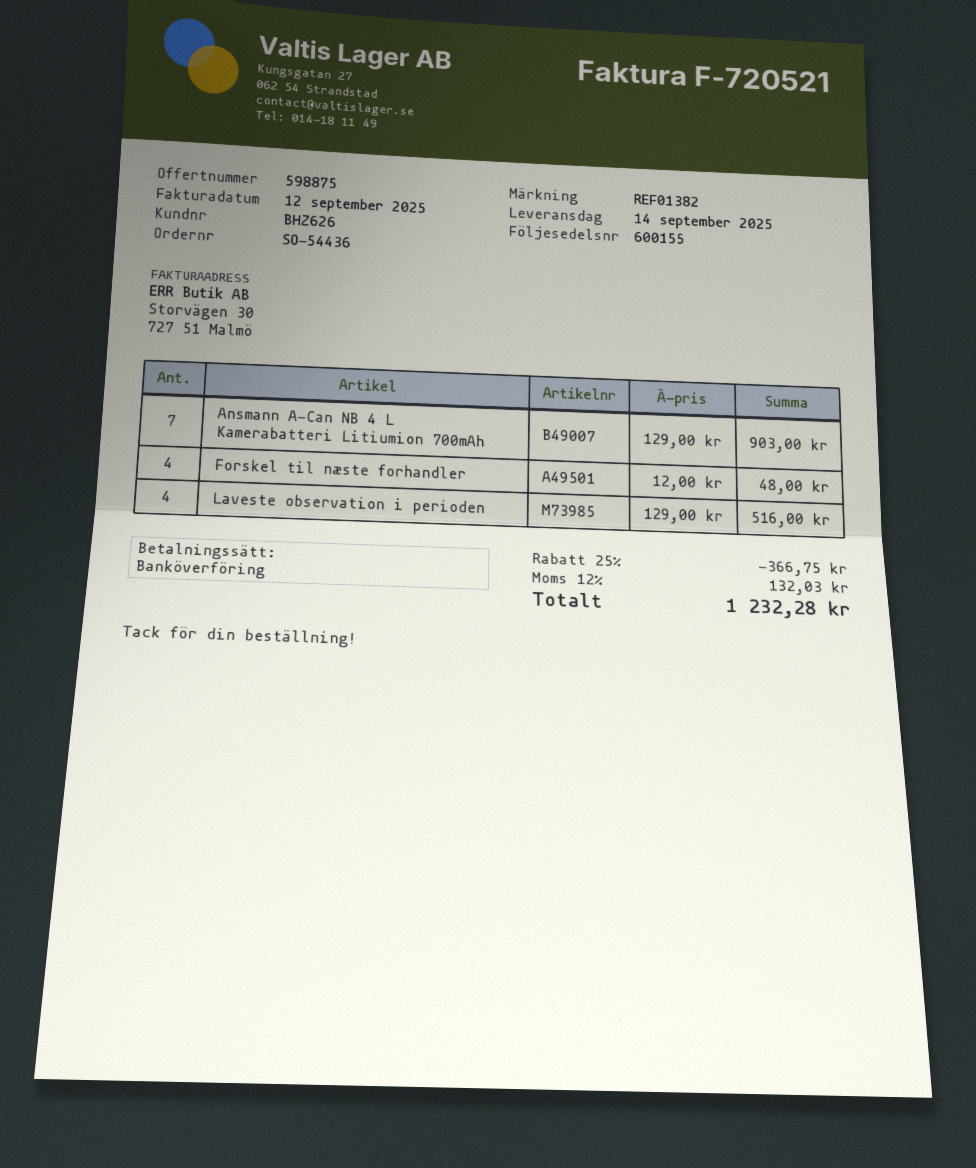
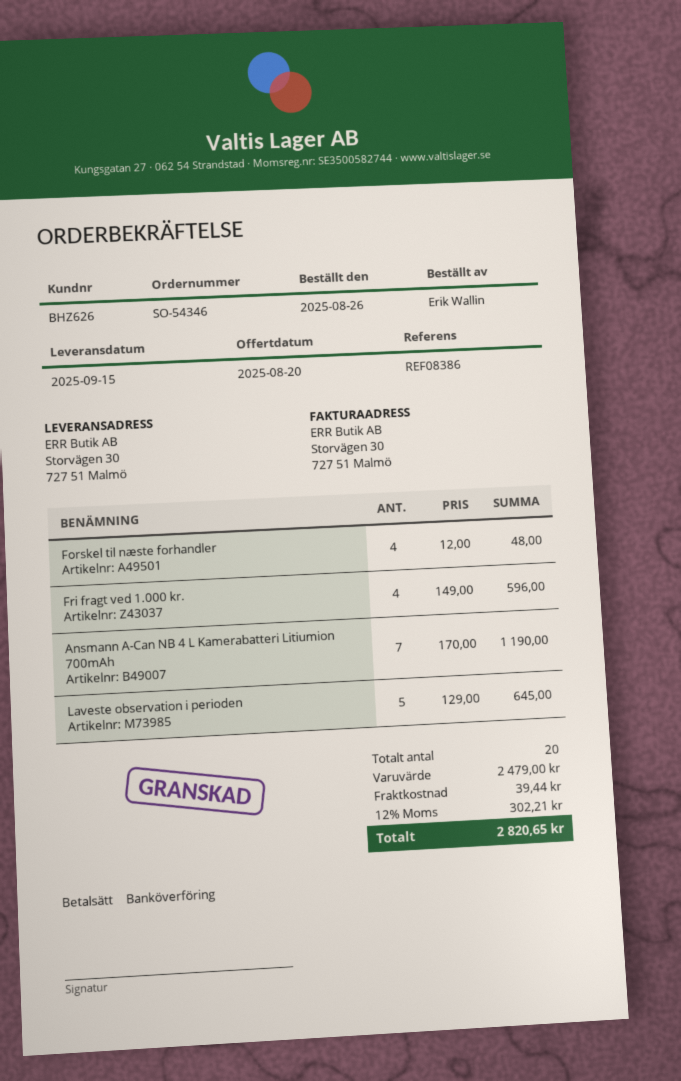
order number: SO-54436 -> SO-54346
delivery date: 2025-09-14 -> 2025-09-15
reference: REF01382 -> REF08386
Ansmann A-Can NB 4 L Kamerabatteri Litiumion 700mAh: 7 x 129.00 = 903.00 -> 7 x 170.00 = 1190.00
Laveste observation i perioden: 4 x 129.00 = 516.00 -> 5 x 129.00 = 645.00
Fri fragt ved 1.000 kr.: none -> 4 x 149.00 = 596.00
discount: 25% = 366.75 -> none
shipping: none -> 39.44
tax: 12% = 132.03 -> 12% = 302.21
total: 1232.28 -> 2820.65

